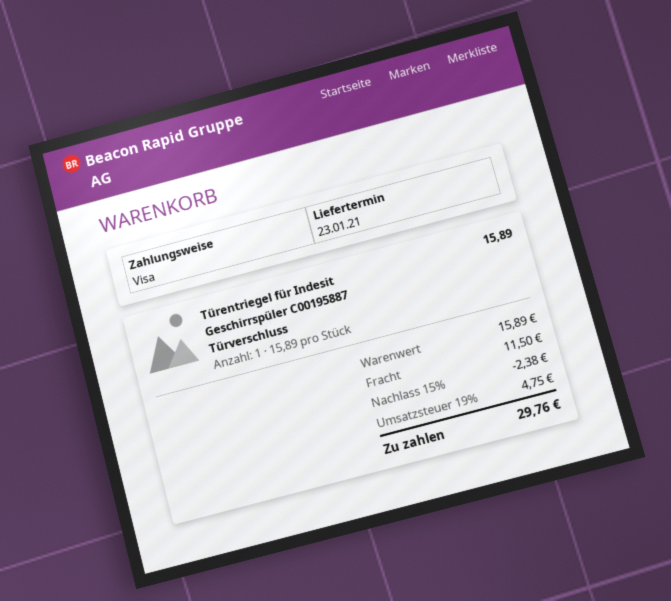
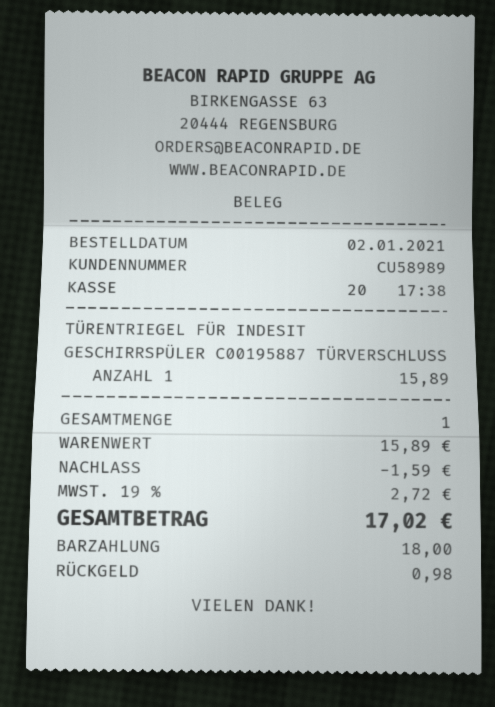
payment method: Visa -> cash
discount: 2.38 -> 1.59
shipping: 11.50 -> none
tax: 19% = 4.75 -> 19% = 2.72
total: 29.76 -> 17.02

